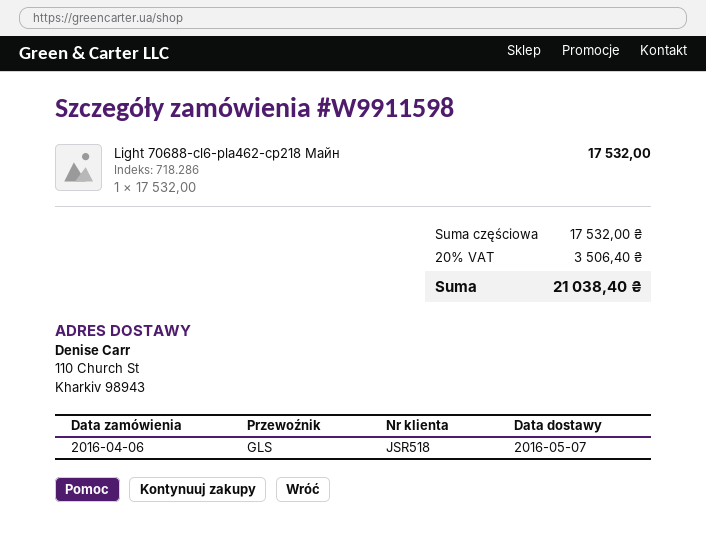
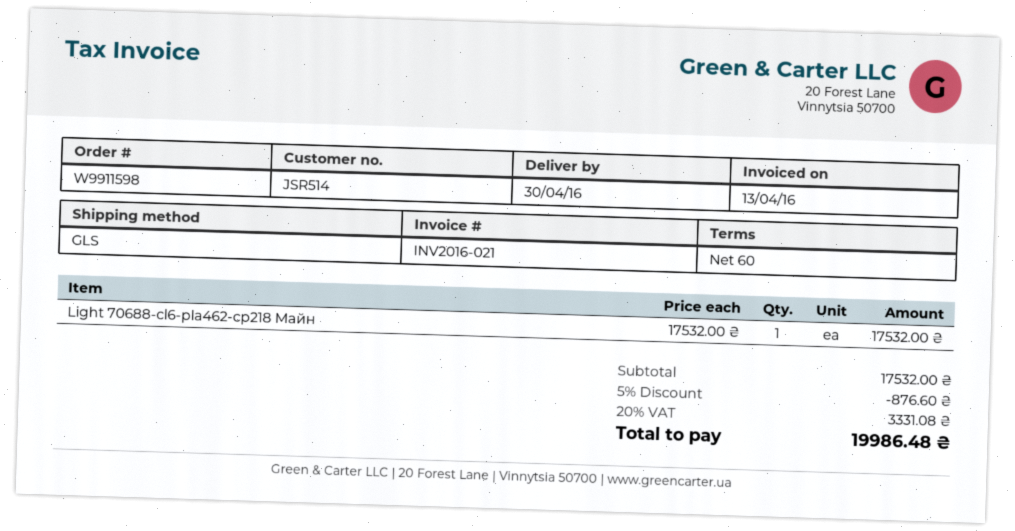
delivery date: 2016-05-07 -> 2016-04-30
customer number: JSR518 -> JSR514
discount: none -> 5% = 876.60
tax: 20% = 3506.40 -> 20% = 3331.08
total: 21038.40 -> 19986.48

